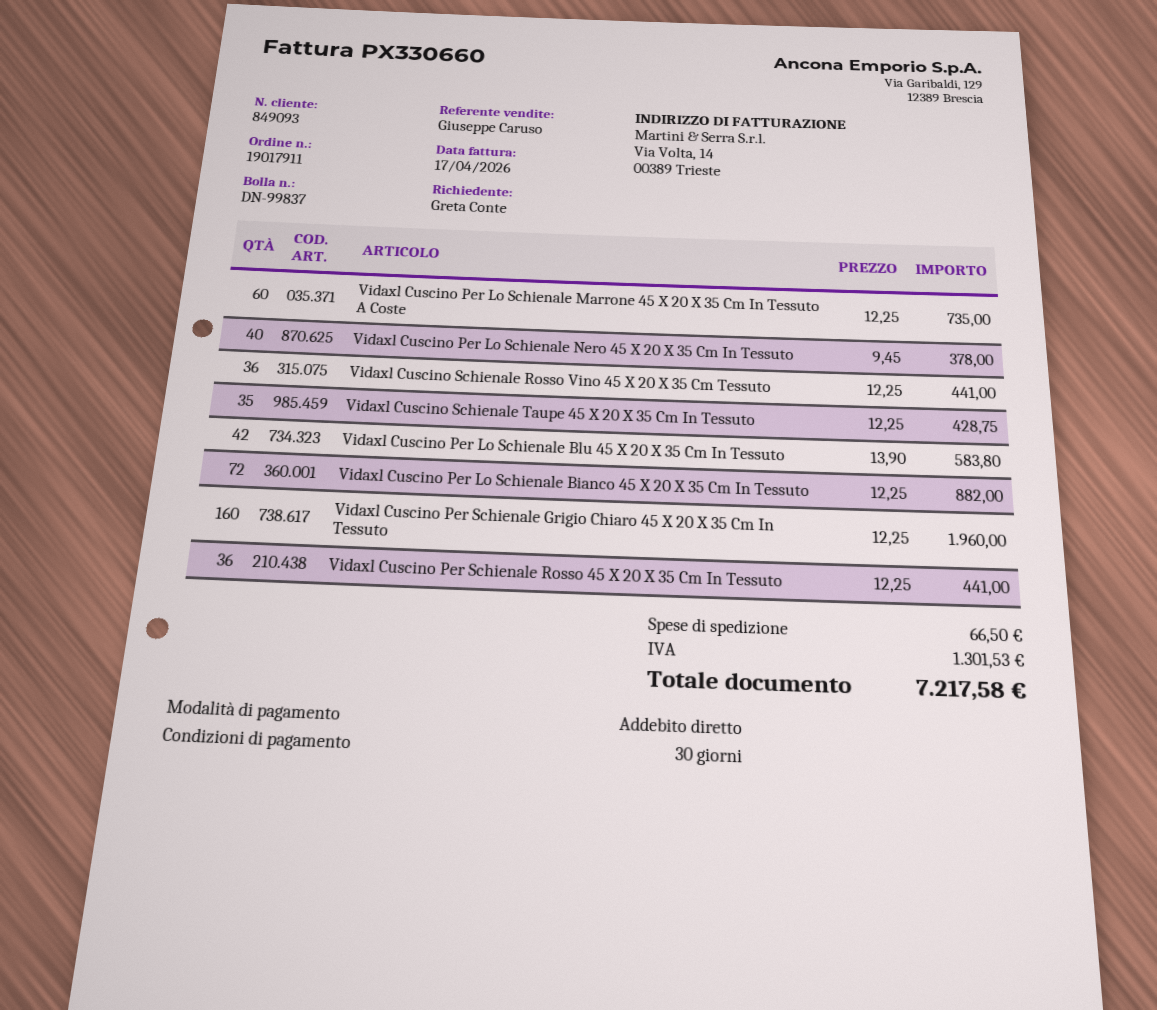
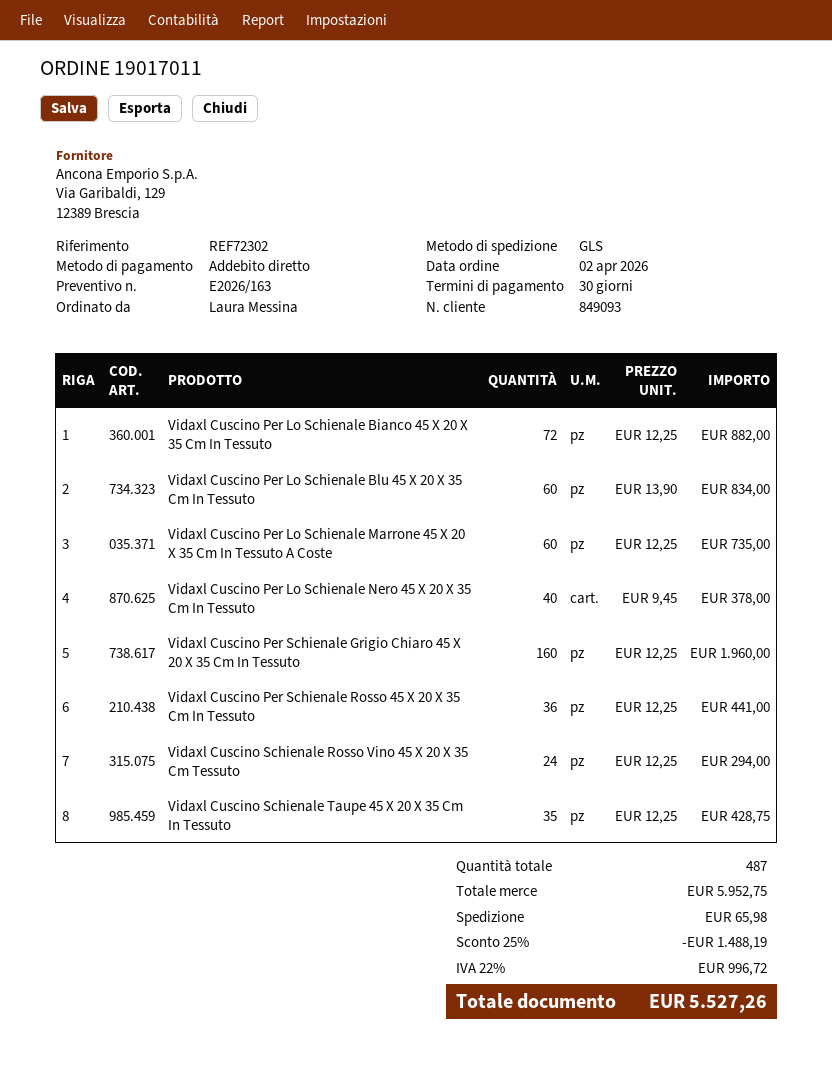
order number: 19017911 -> 19017011
ordered by: Greta Conte -> Laura Messina
Vidaxl Cuscino Schienale Rosso Vino 45 X 20 X 35 Cm Tessuto: 36 x 12.25 = 441.00 -> 24 x 12.25 = 294.00
Vidaxl Cuscino Per Lo Schienale Blu 45 X 20 X 35 Cm In Tessuto: 42 x 13.90 = 583.80 -> 60 x 13.90 = 834.00
discount: none -> 25% = 1488.19
shipping: 66.50 -> 65.98
tax: 1301.53 -> 996.72
total: 7217.58 -> 5527.26

